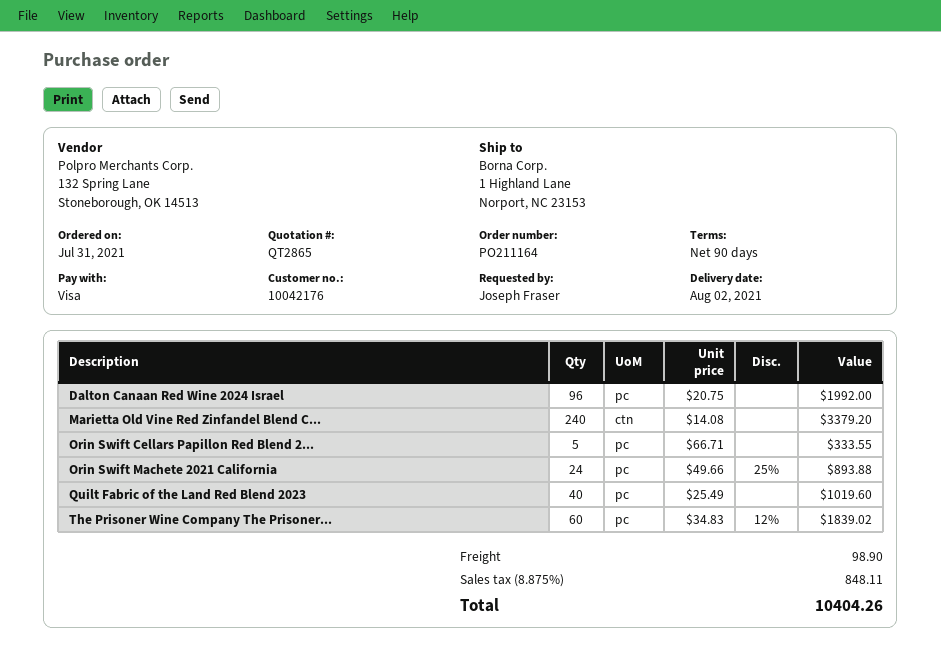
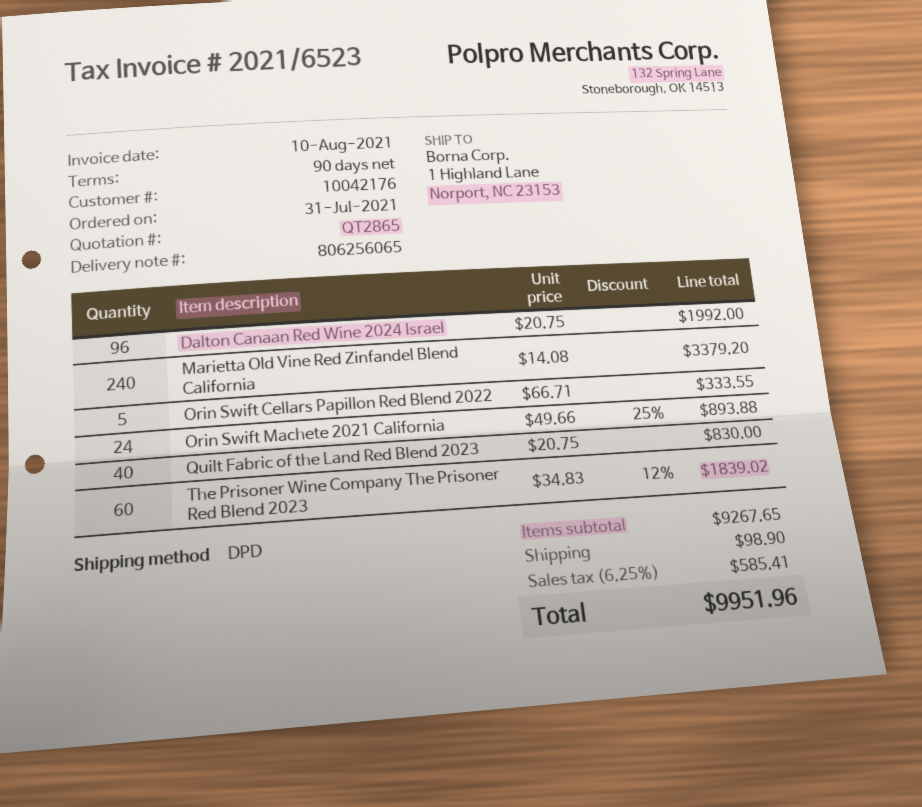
Quilt Fabric of the Land Red Blend 2023: 40 x 25.49 = 1019.60 -> 40 x 20.75 = 830.00
tax: 8.875% = 848.11 -> 6.25% = 585.41
total: 10404.26 -> 9951.96

